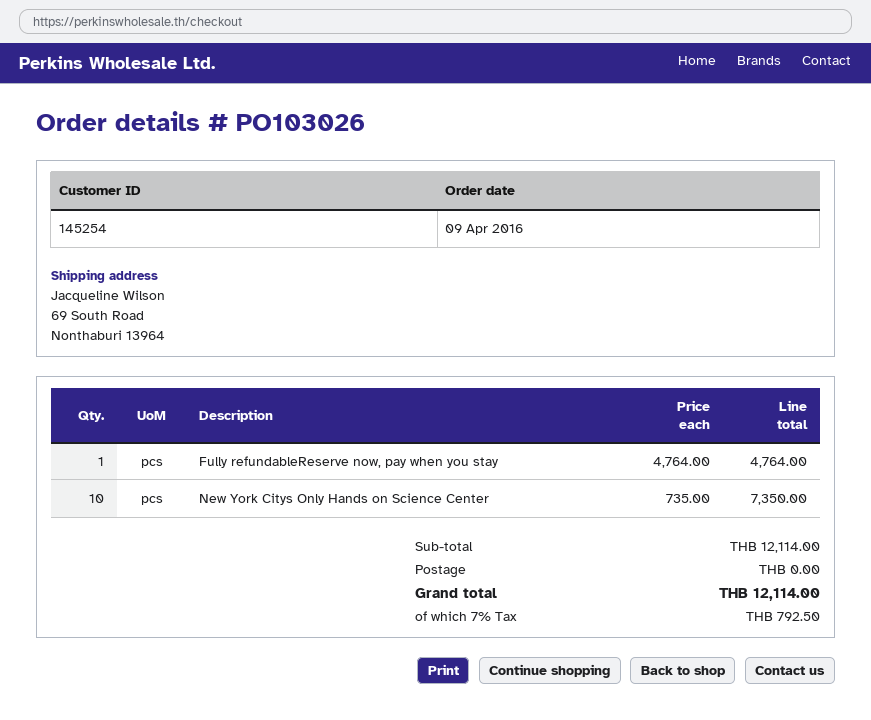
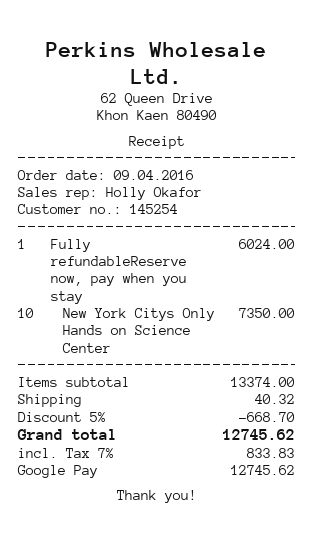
Fully refundableReserve now, pay when you stay: 1 for 4764.00 -> 1 for 6024.00
subtotal: 12114.00 -> 13374.00
discount: none -> 5% = 668.70
shipping: 0.00 -> 40.32
tax: 7% = 792.50 -> 7% = 833.83
total: 12114.00 -> 12745.62

